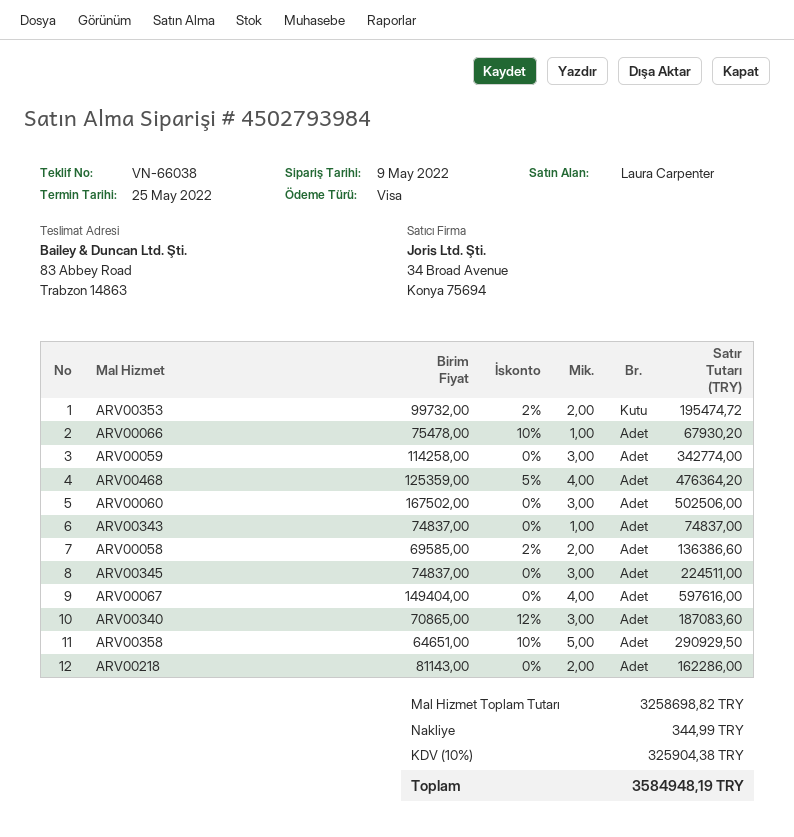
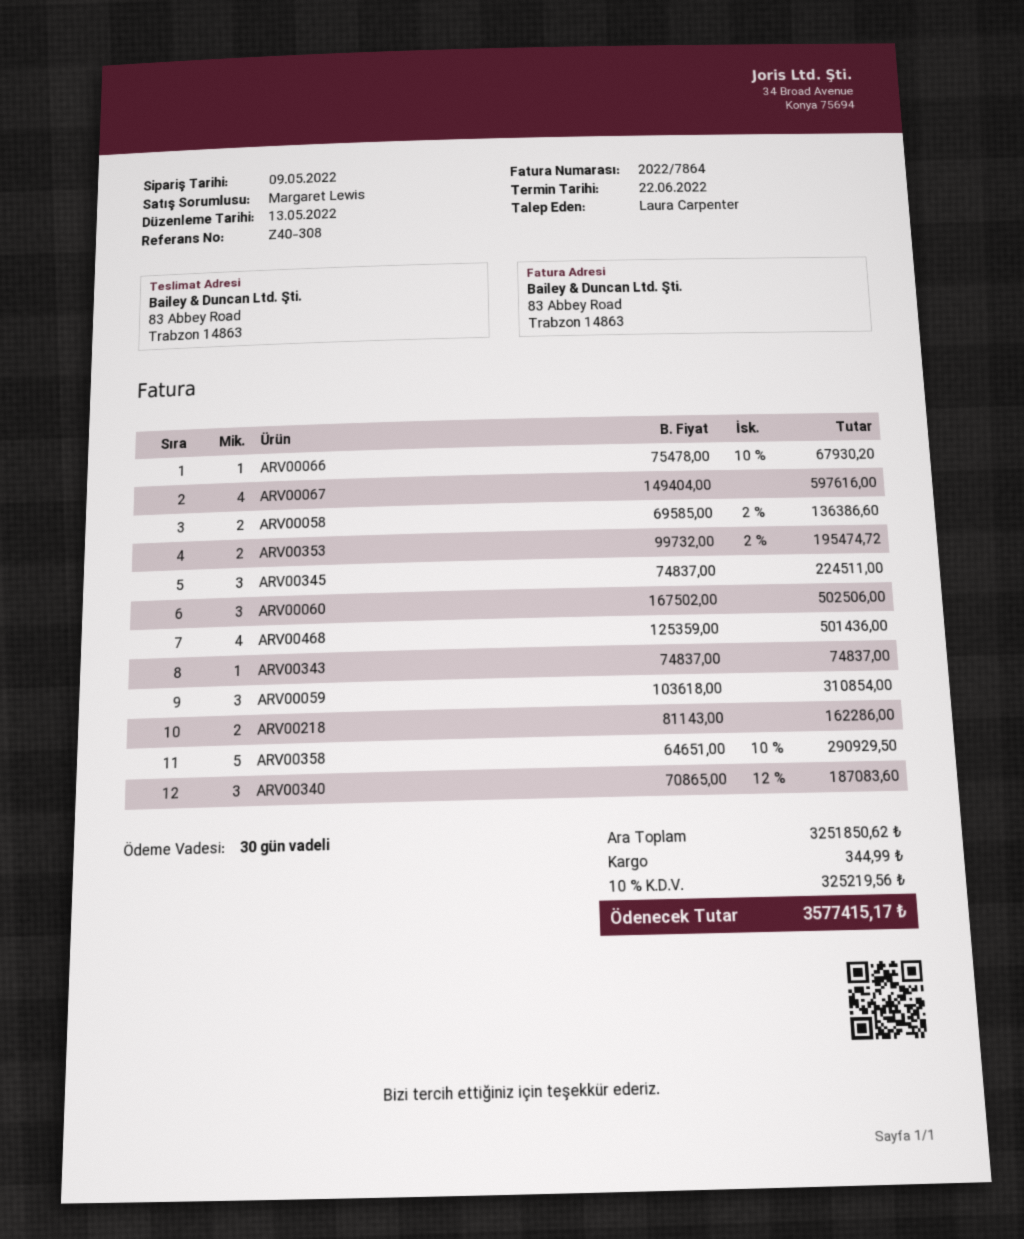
delivery date: 2022-05-25 -> 2022-06-22
ARV00059: 3 x 114258.00 = 342774.00 -> 3 x 103618.00 = 310854.00
ARV00468: 4 x 125359.00 - 5% = 476364.20 -> 4 x 125359.00 = 501436.00
subtotal: 3258698.82 -> 3251850.62
tax: 10% = 325904.38 -> 10% = 325219.56
total: 3584948.19 -> 3577415.17

